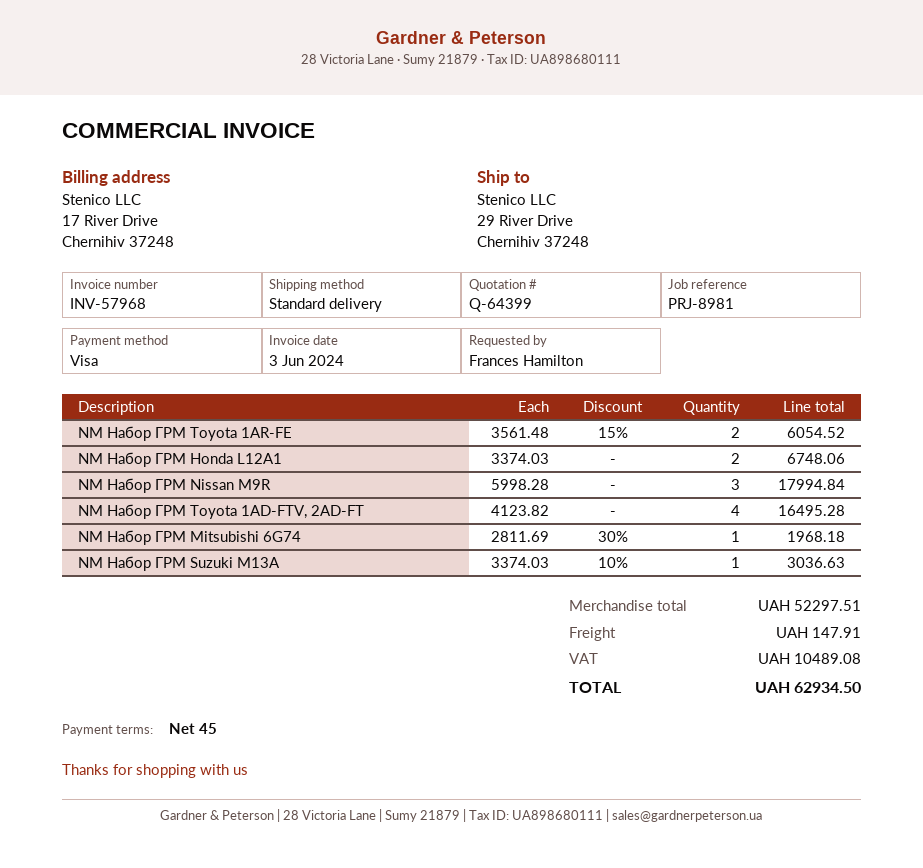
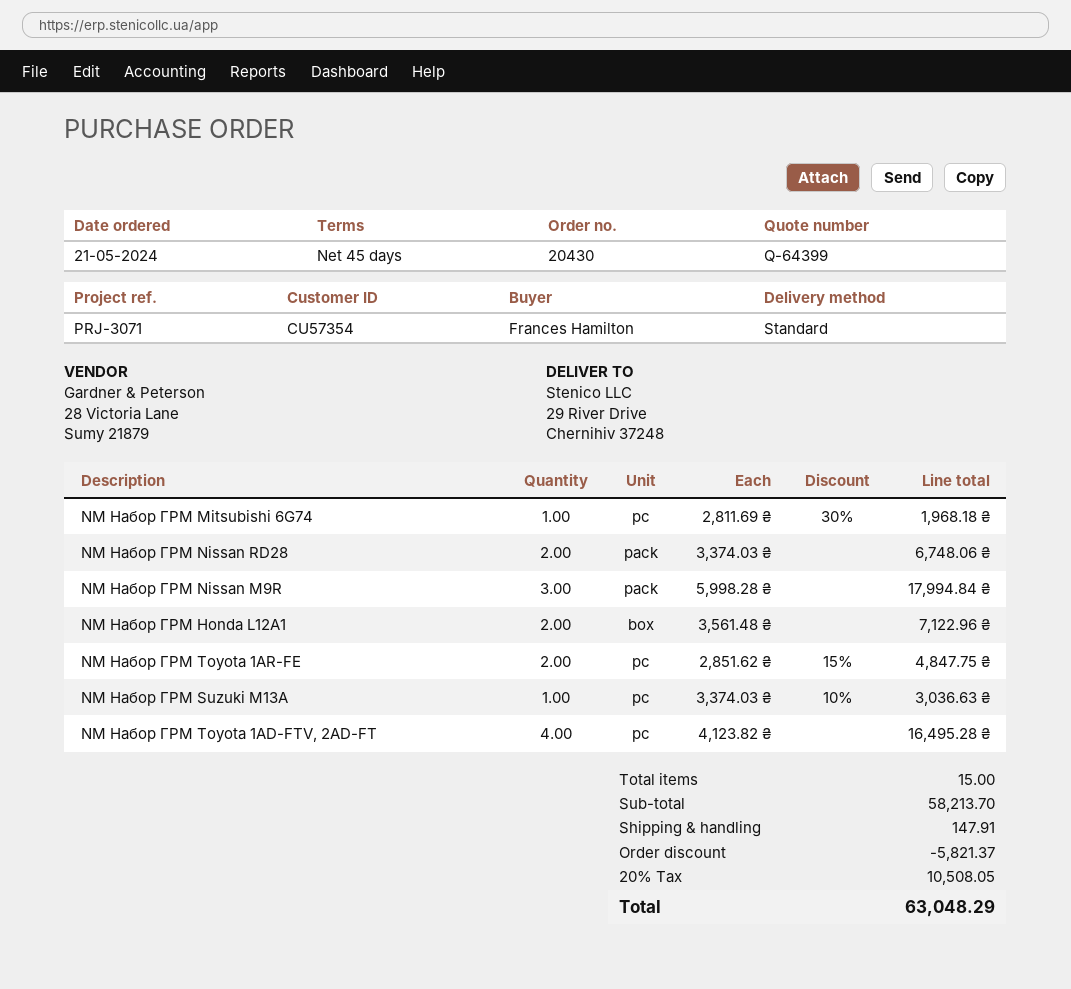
reference: PRJ-8981 -> PRJ-3071
NM Набор ГРМ Toyota 1AR-FE: 2 x 3561.48 - 15% = 6054.52 -> 2 x 2851.62 - 15% = 4847.75
NM Набор ГРМ Honda L12A1: 2 x 3374.03 = 6748.06 -> 2 x 3561.48 = 7122.96
NM Набор ГРМ Nissan RD28: none -> 2 x 3374.03 = 6748.06
subtotal: 52297.51 -> 58213.70
discount: none -> 5821.37
tax: 10489.08 -> 10508.05
total: 62934.50 -> 63048.29

